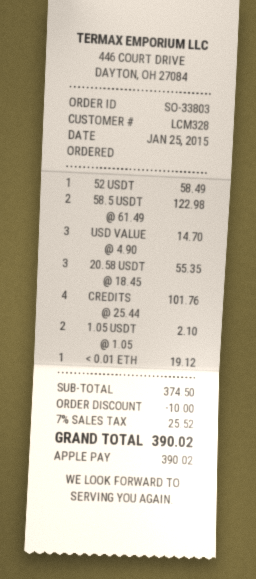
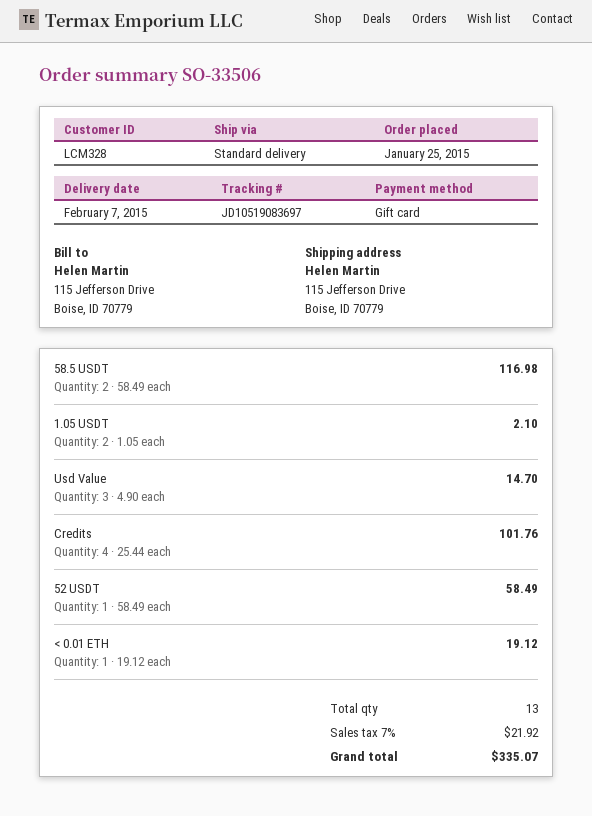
order number: SO-33803 -> SO-33506
payment method: Apple Pay -> gift card
58.5 USDT: 2 x 61.49 = 122.98 -> 2 x 58.49 = 116.98
20.58 USDT: 3 x 18.45 = 55.35 -> none
discount: 10.00 -> none
tax: 7% = 25.52 -> 7% = 21.92
total: 390.02 -> 335.07

